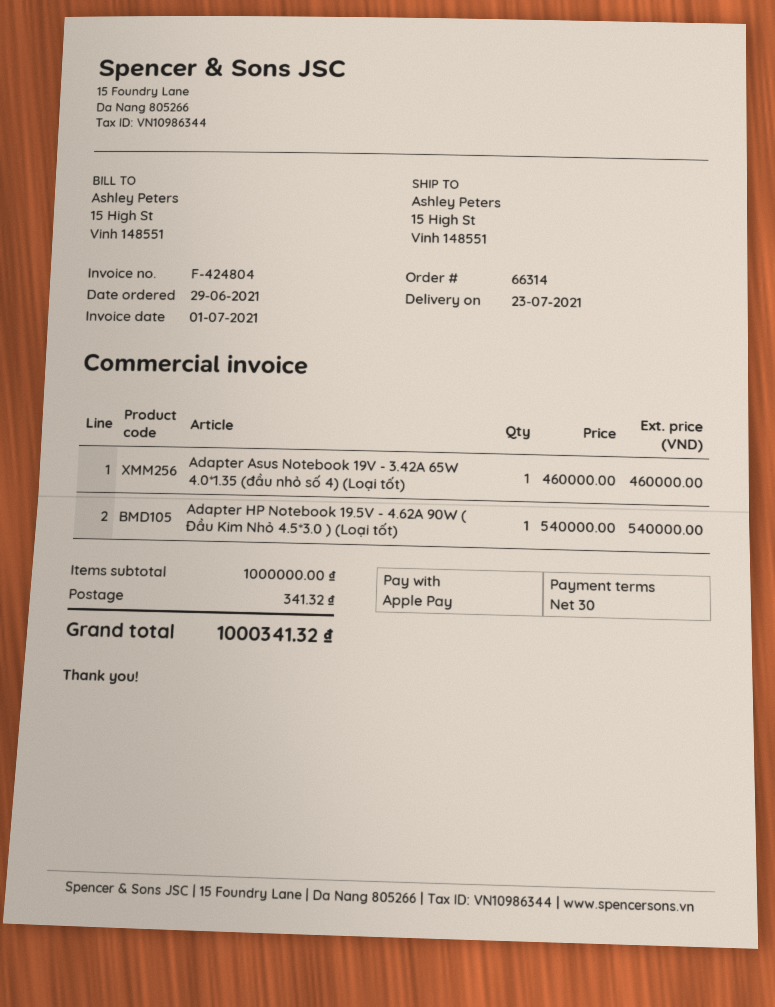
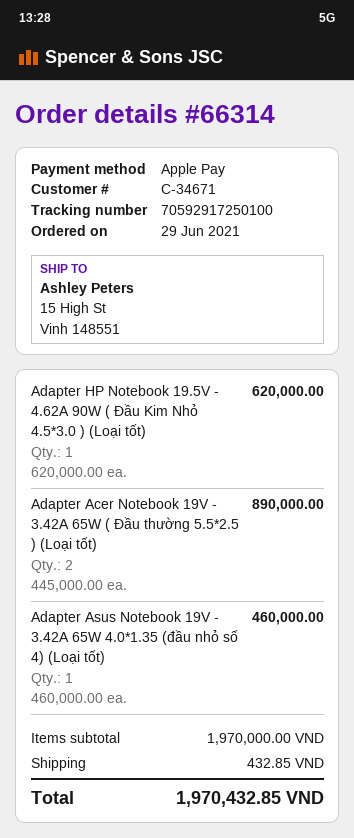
Adapter HP Notebook 19.5V - 4.62A 90W ( Đầu Kim Nhỏ 4.5*3.0 ) (Loại tốt): 1 x 540000.00 = 540000.00 -> 1 x 620000.00 = 620000.00
Adapter Acer Notebook 19V - 3.42A 65W ( Đầu thường 5.5*2.5 ) (Loại tốt): none -> 2 x 445000.00 = 890000.00
subtotal: 1000000.00 -> 1970000.00
shipping: 341.32 -> 432.85
total: 1000341.32 -> 1970432.85

